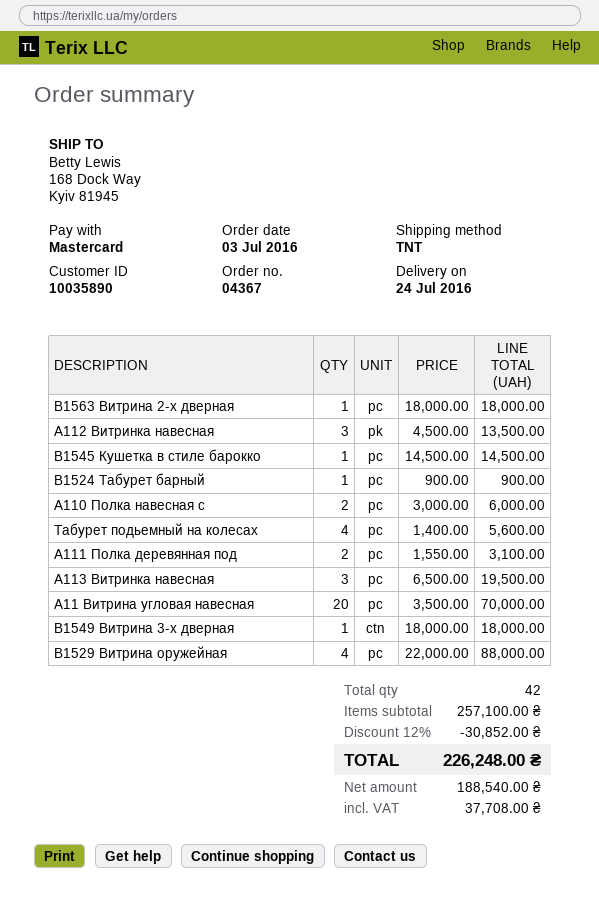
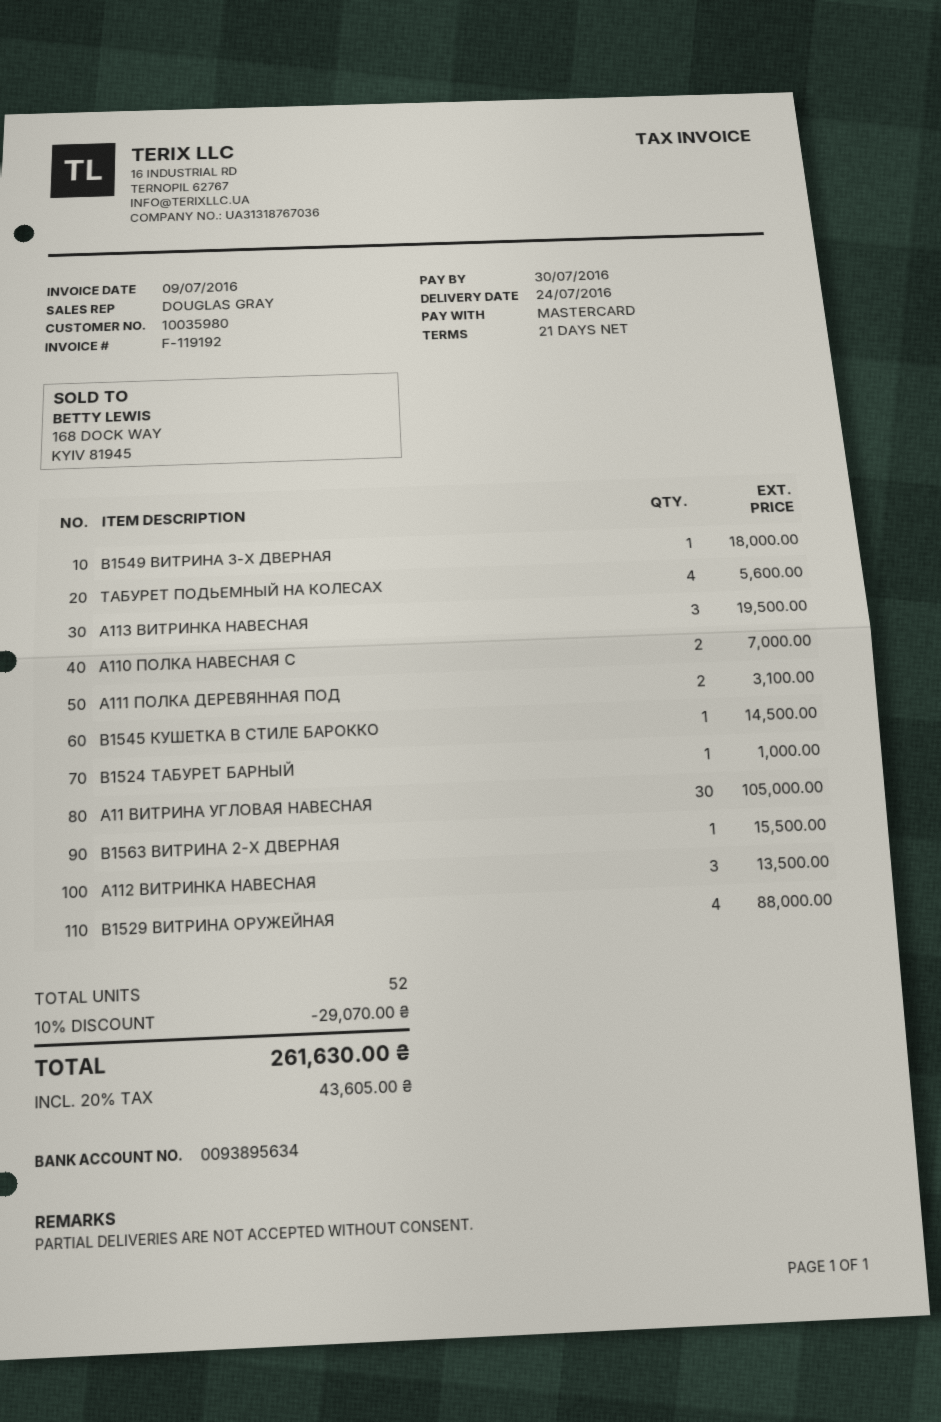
customer number: 10035890 -> 10035980
В1563 Витрина 2-х дверная: 1 for 18000.00 -> 1 for 15500.00
В1524 Табурет барный: 1 for 900.00 -> 1 for 1000.00
А110 Полка навесная с: 2 for 6000.00 -> 2 for 7000.00
А11 Витрина угловая навесная: 20 for 70000.00 -> 30 for 105000.00
total quantity: 42 -> 52
discount: 12% = 30852.00 -> 10% = 29070.00
tax: 37708.00 -> 43605.00
total: 226248.00 -> 261630.00

